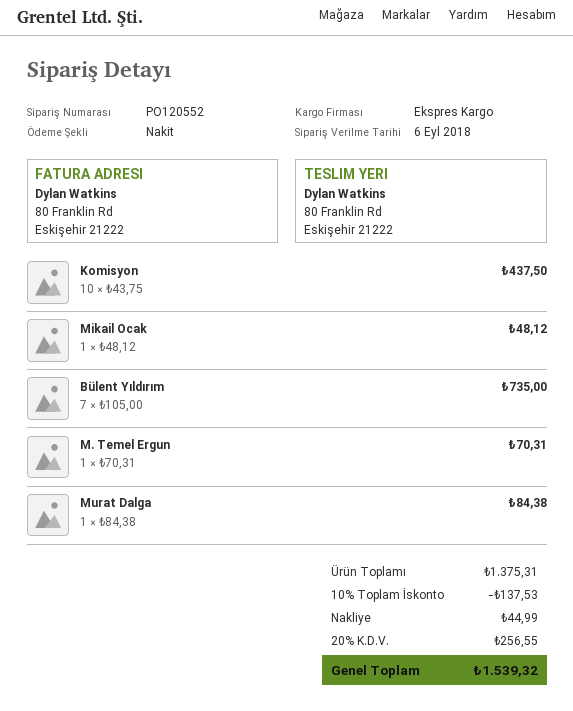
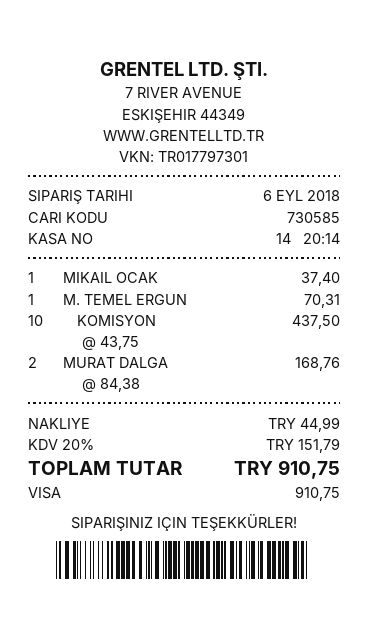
payment method: cash -> Visa
Mikail Ocak: 1 x 48.12 = 48.12 -> 1 x 37.40 = 37.40
Bülent Yıldırım: 7 x 105.00 = 735.00 -> none
Murat Dalga: 1 x 84.38 = 84.38 -> 2 x 84.38 = 168.76
discount: 10% = 137.53 -> none
tax: 20% = 256.55 -> 20% = 151.79
total: 1539.32 -> 910.75

